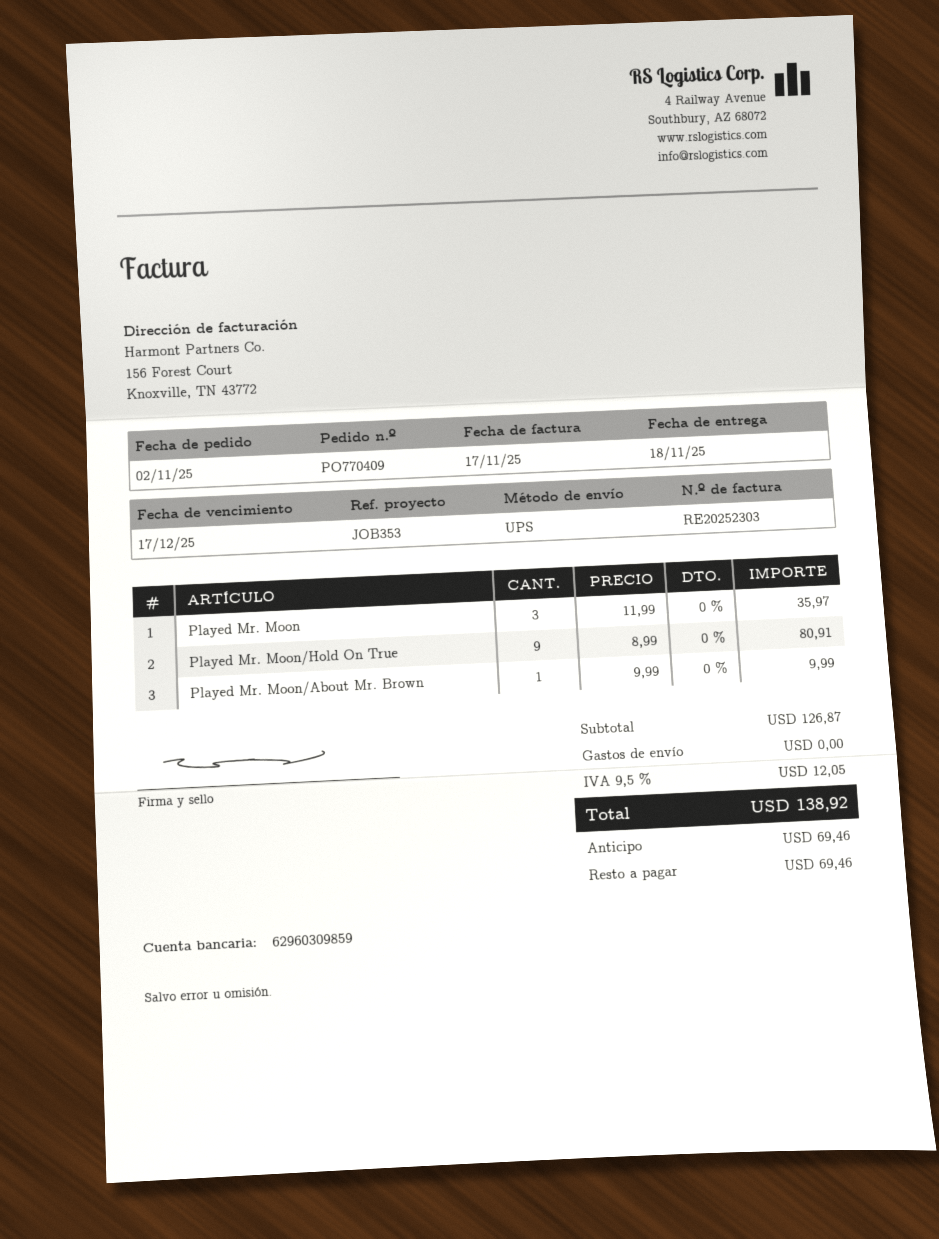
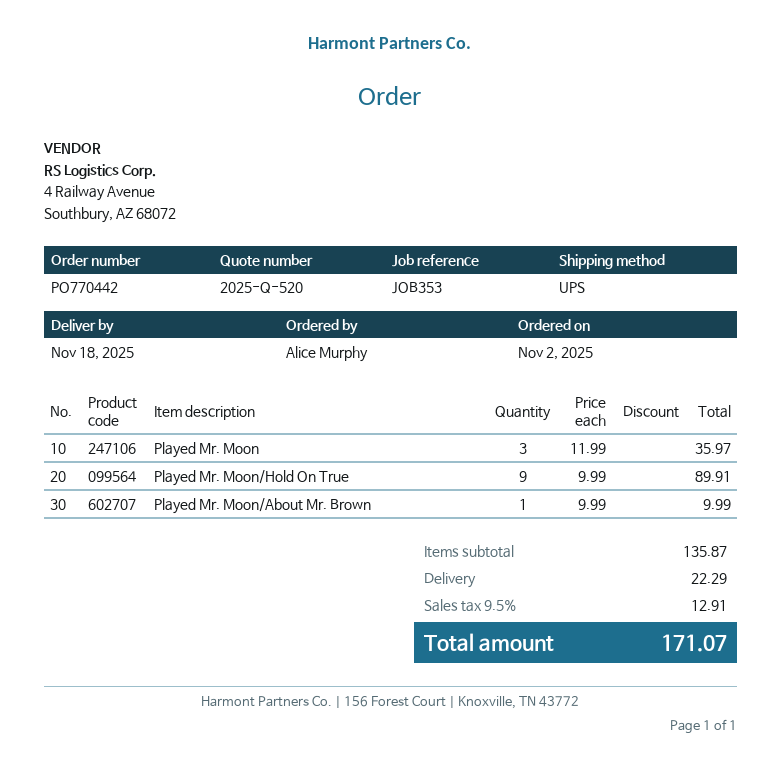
order number: PO770409 -> PO770442
Played Mr. Moon/Hold On True: 9 x 8.99 = 80.91 -> 9 x 9.99 = 89.91
subtotal: 126.87 -> 135.87
shipping: 0.00 -> 22.29
tax: 9.5% = 12.05 -> 9.5% = 12.91
total: 138.92 -> 171.07

